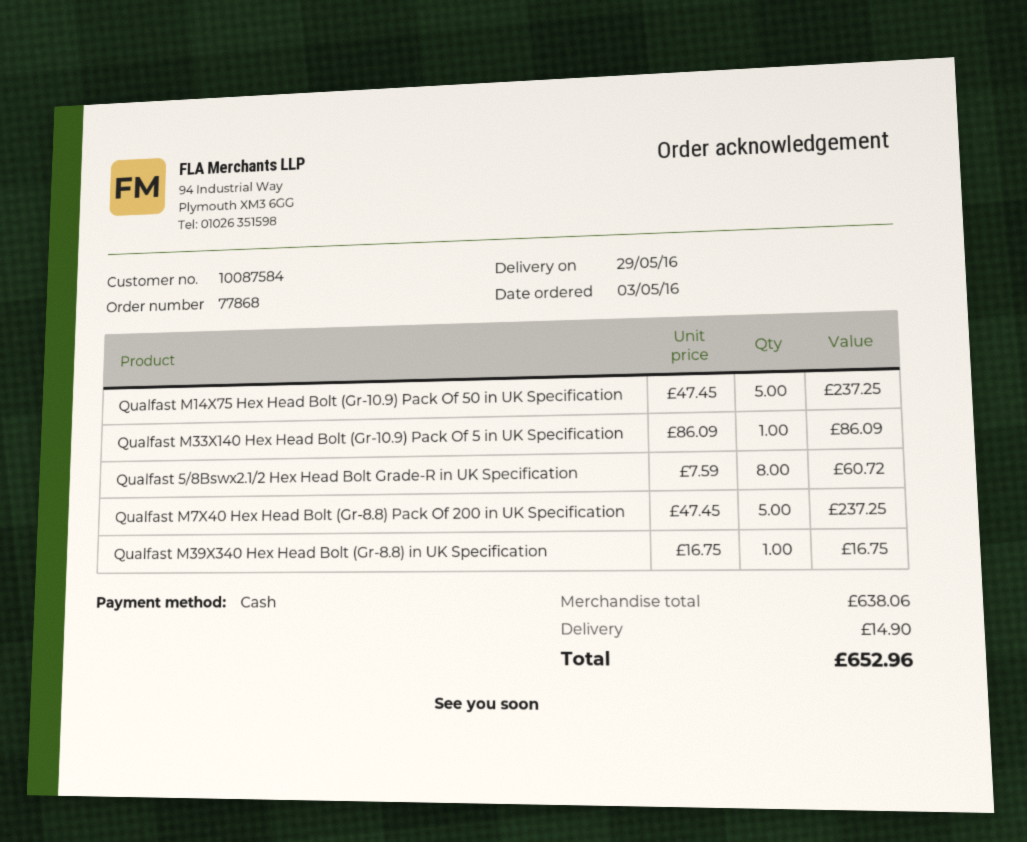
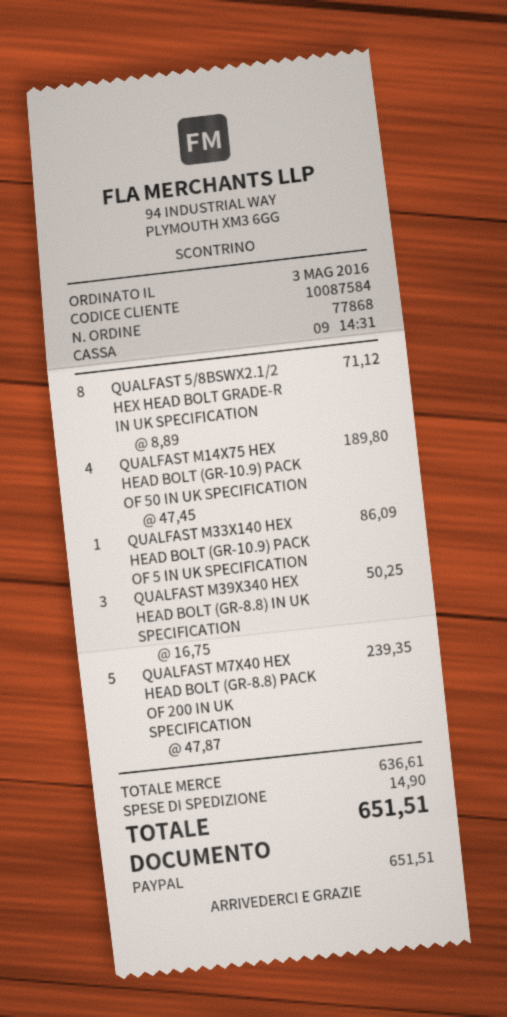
payment method: cash -> PayPal
Qualfast M14X75 Hex Head Bolt (Gr-10.9) Pack Of 50 in UK Specification: 5 x 47.45 = 237.25 -> 4 x 47.45 = 189.80
Qualfast 5/8Bswx2.1/2 Hex Head Bolt Grade-R in UK Specification: 8 x 7.59 = 60.72 -> 8 x 8.89 = 71.12
Qualfast M7X40 Hex Head Bolt (Gr-8.8) Pack Of 200 in UK Specification: 5 x 47.45 = 237.25 -> 5 x 47.87 = 239.35
Qualfast M39X340 Hex Head Bolt (Gr-8.8) in UK Specification: 1 x 16.75 = 16.75 -> 3 x 16.75 = 50.25
subtotal: 638.06 -> 636.61
total: 652.96 -> 651.51

